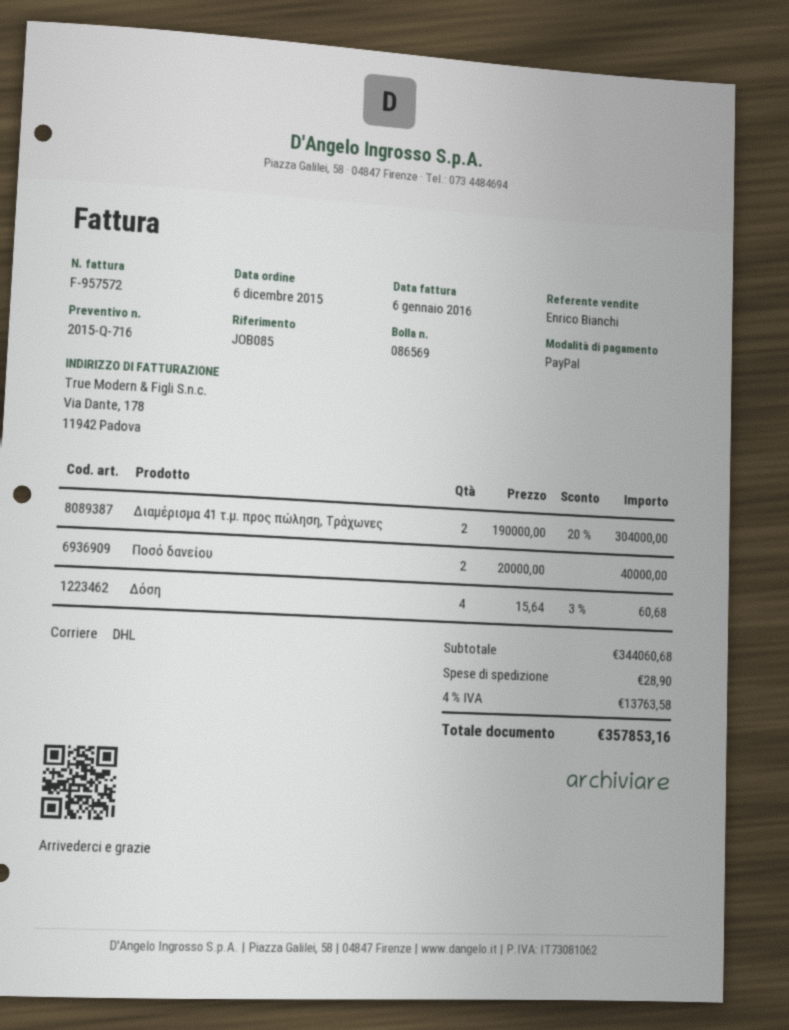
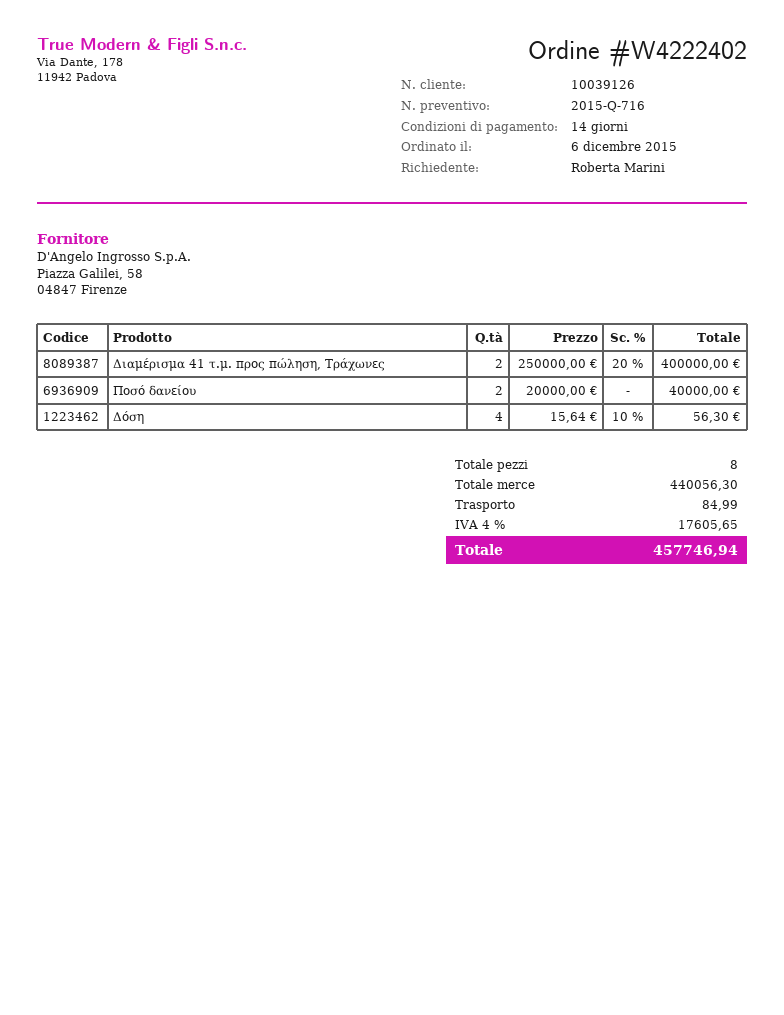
Διαμέρισμα 41 τ.μ. προς πώληση, Τράχωνες: 2 x 190000.00 - 20% = 304000.00 -> 2 x 250000.00 - 20% = 400000.00
Δόση: 4 x 15.64 - 3% = 60.68 -> 4 x 15.64 - 10% = 56.30
subtotal: 344060.68 -> 440056.30
shipping: 28.90 -> 84.99
tax: 4% = 13763.58 -> 4% = 17605.65
total: 357853.16 -> 457746.94

